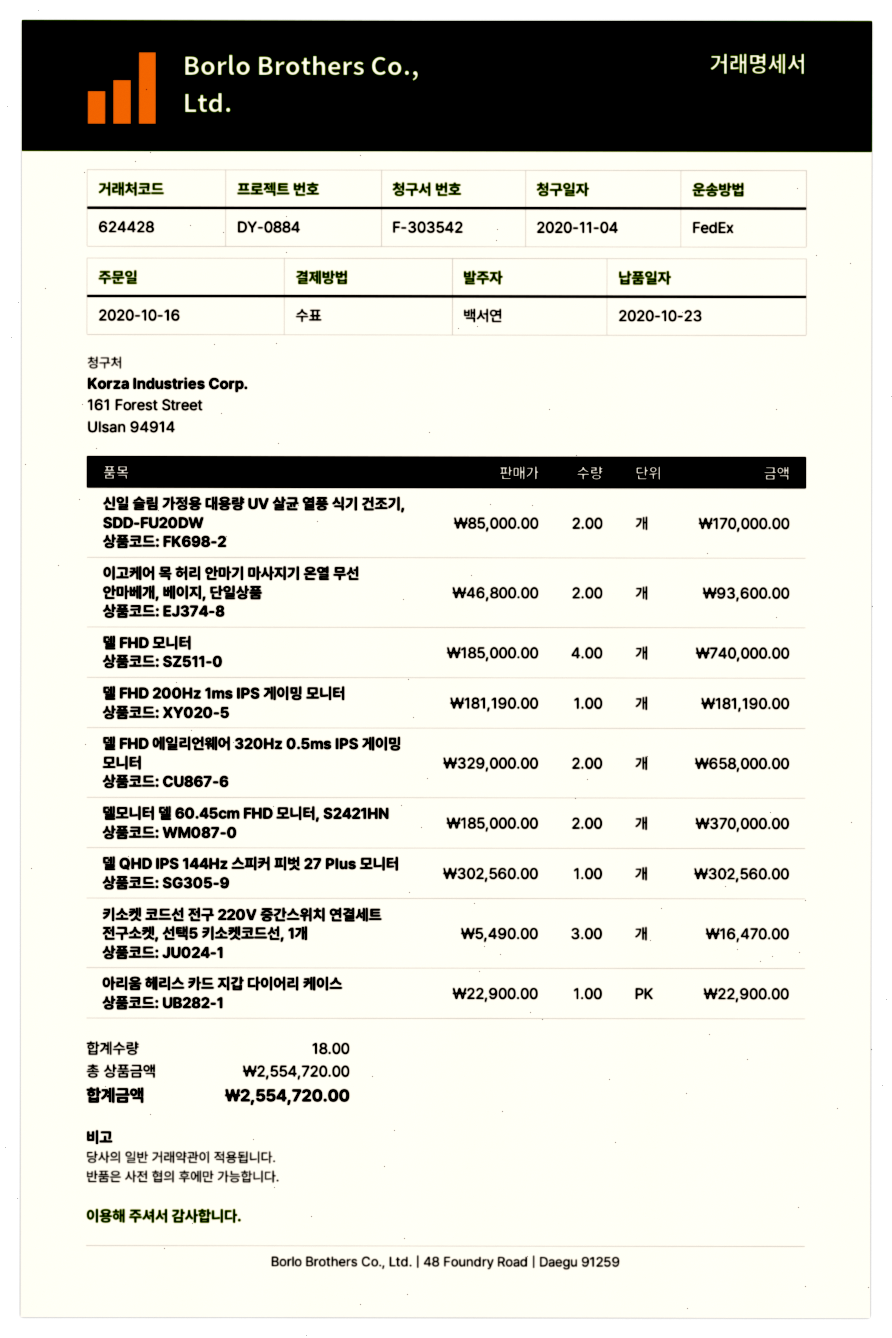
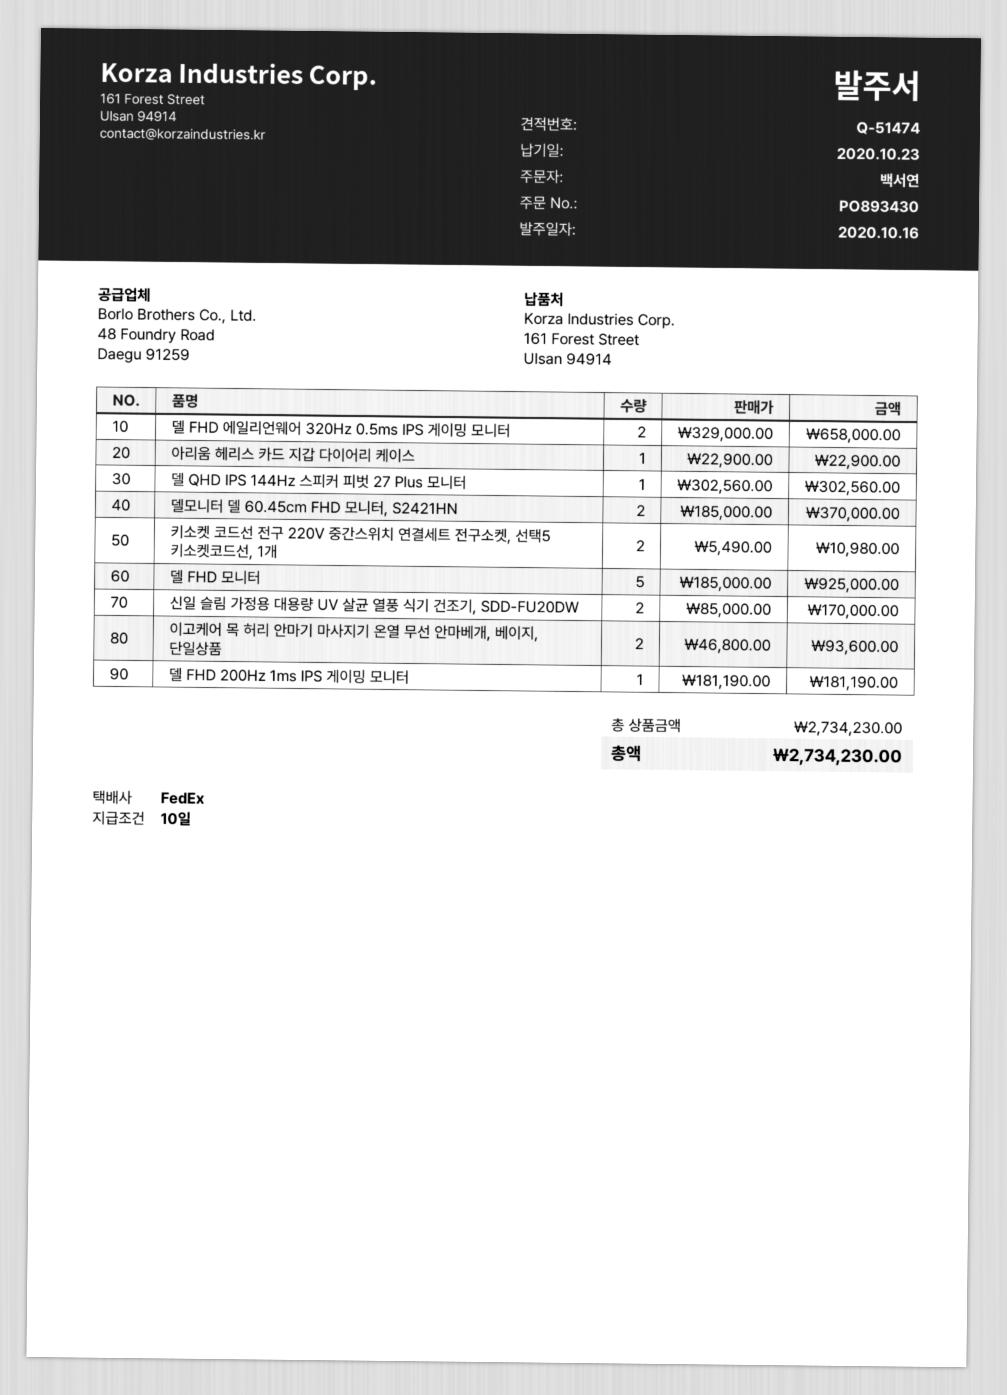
델 FHD 모니터: 4 x 185000.00 = 740000.00 -> 5 x 185000.00 = 925000.00
키소켓 코드선 전구 220V 중간스위치 연결세트 전구소켓, 선택5 키소켓코드선, 1개: 3 x 5490.00 = 16470.00 -> 2 x 5490.00 = 10980.00
subtotal: 2554720.00 -> 2734230.00
total: 2554720.00 -> 2734230.00

